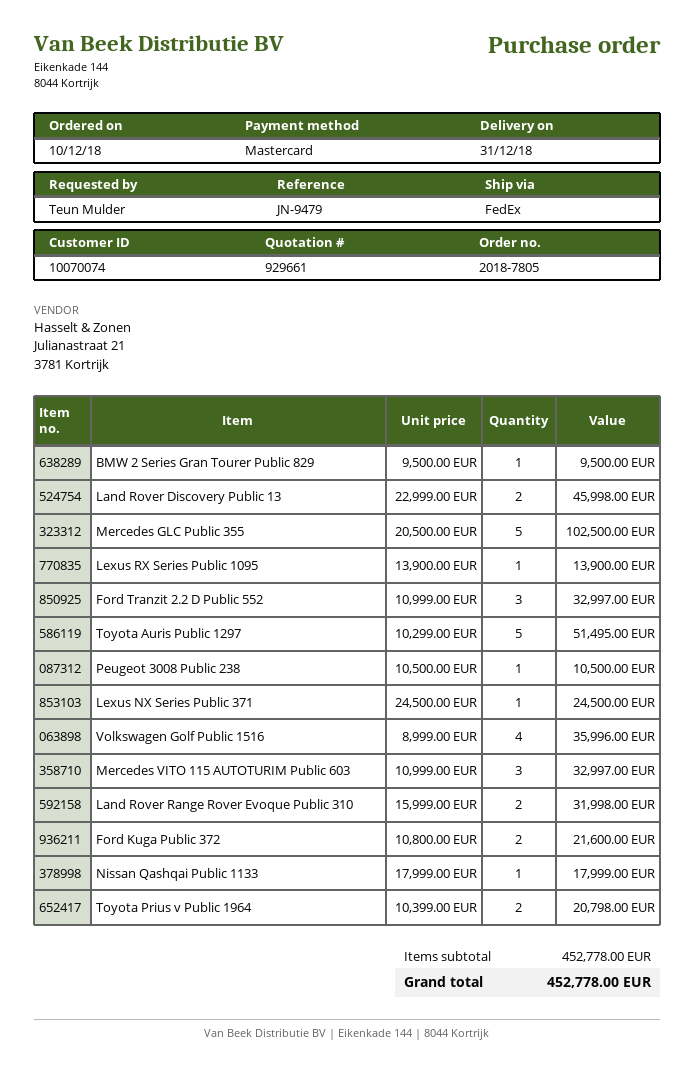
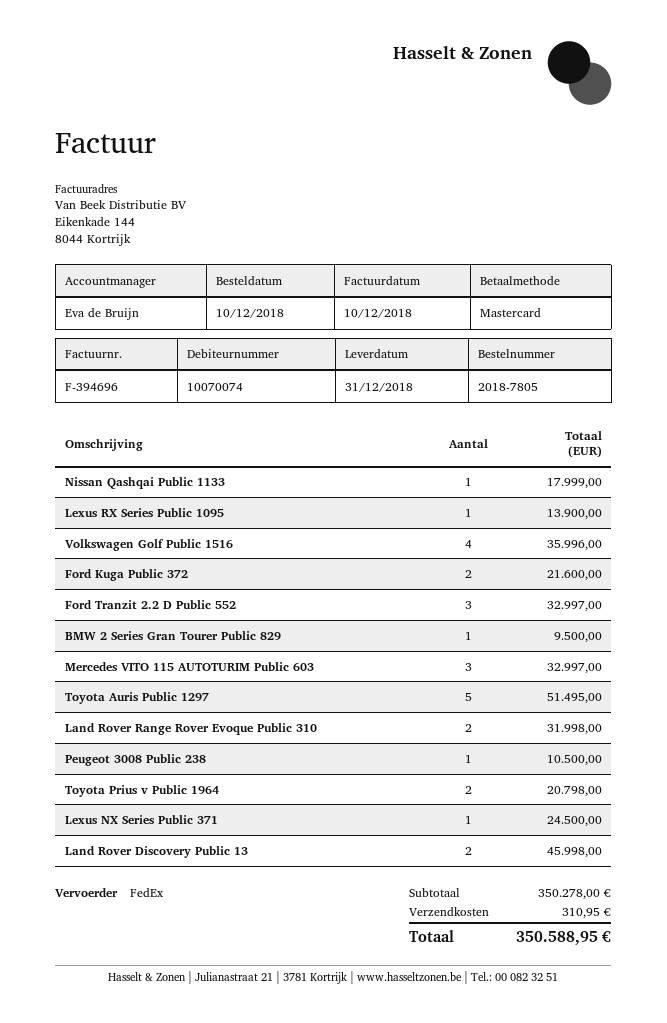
Mercedes GLC Public 355: 5 for 102500.00 -> none
subtotal: 452778.00 -> 350278.00
shipping: none -> 310.95
total: 452778.00 -> 350588.95

